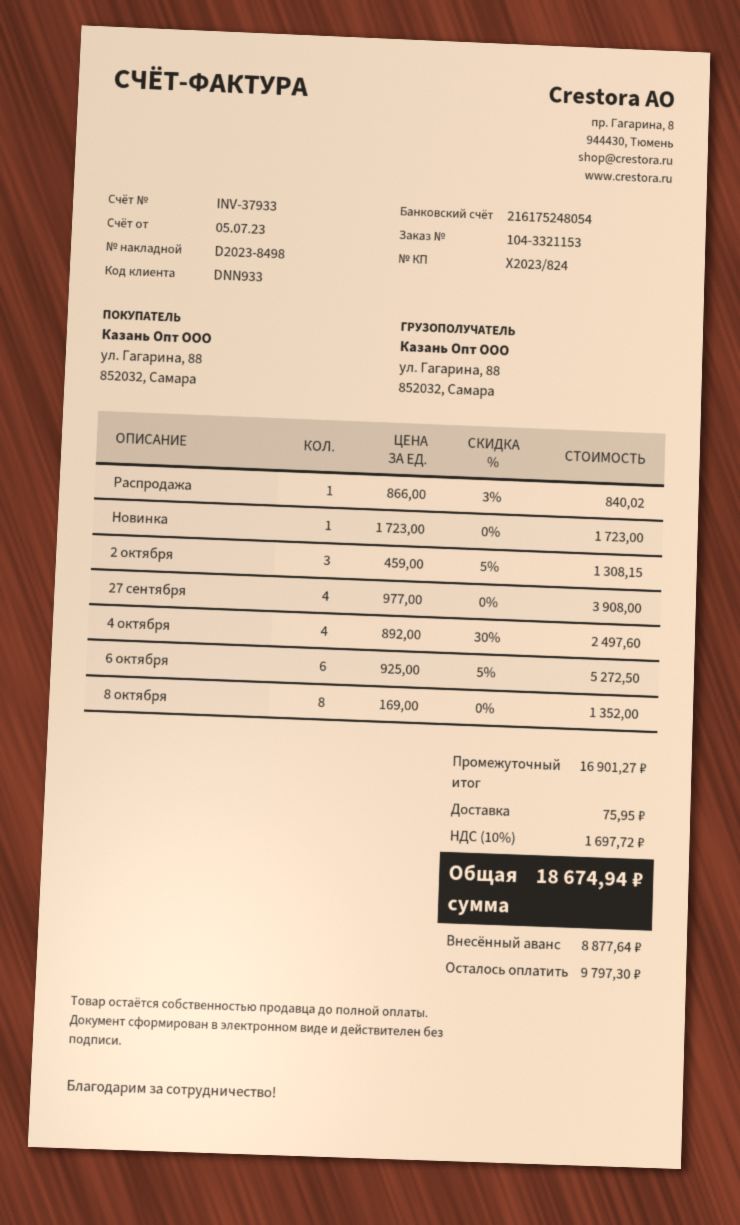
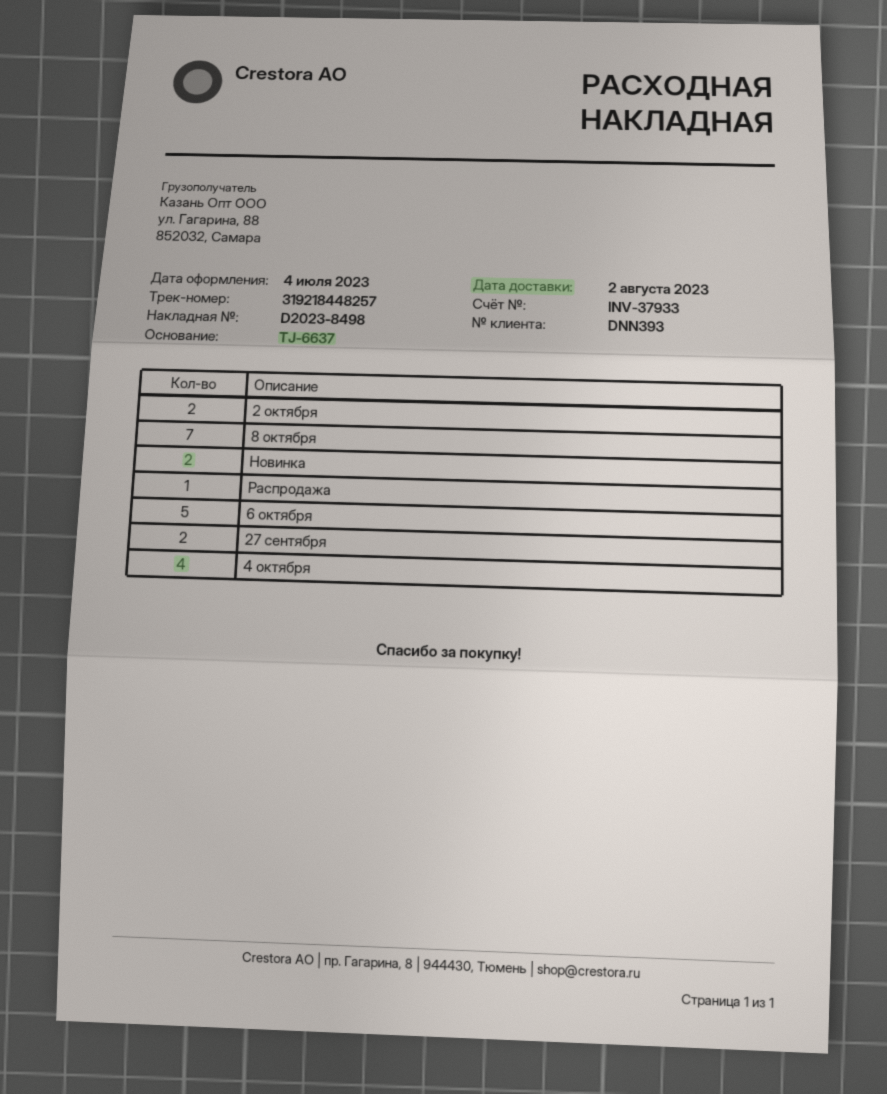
customer number: DNN933 -> DNN393
Новинка: 1 -> 2
2 октября: 3 -> 2
27 сентября: 4 -> 2
6 октября: 6 -> 5
8 октября: 8 -> 7

